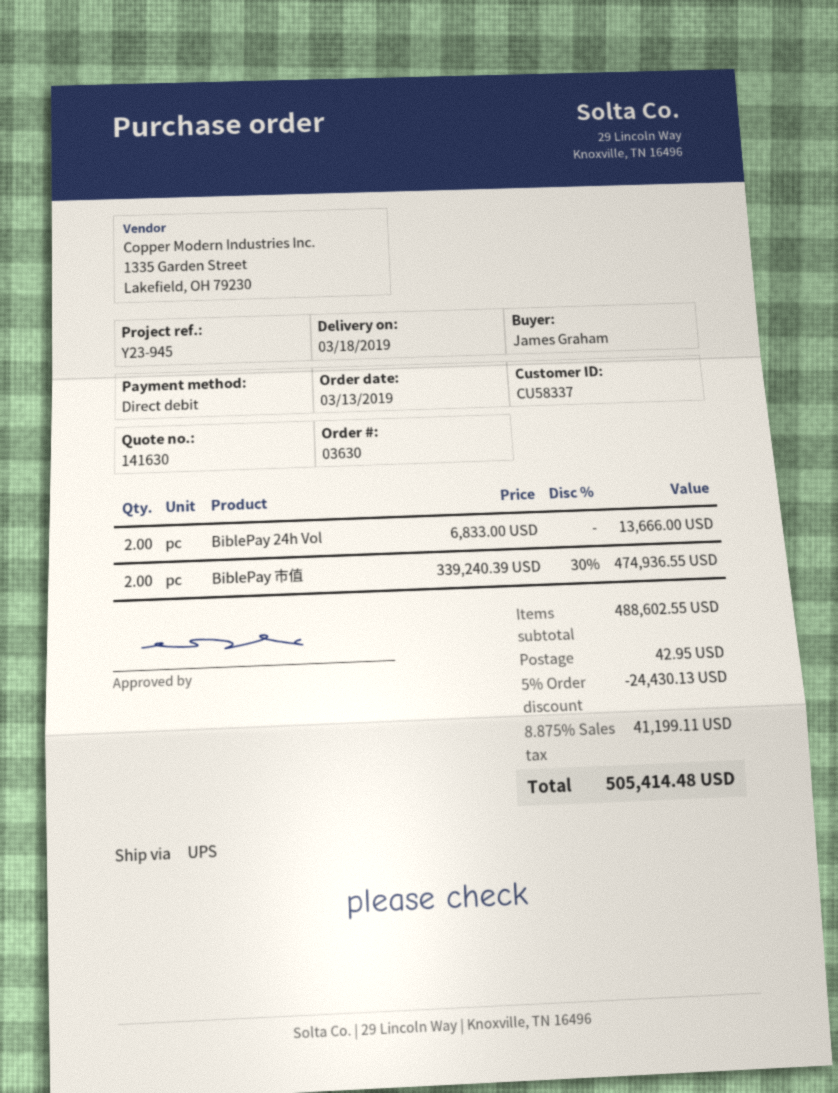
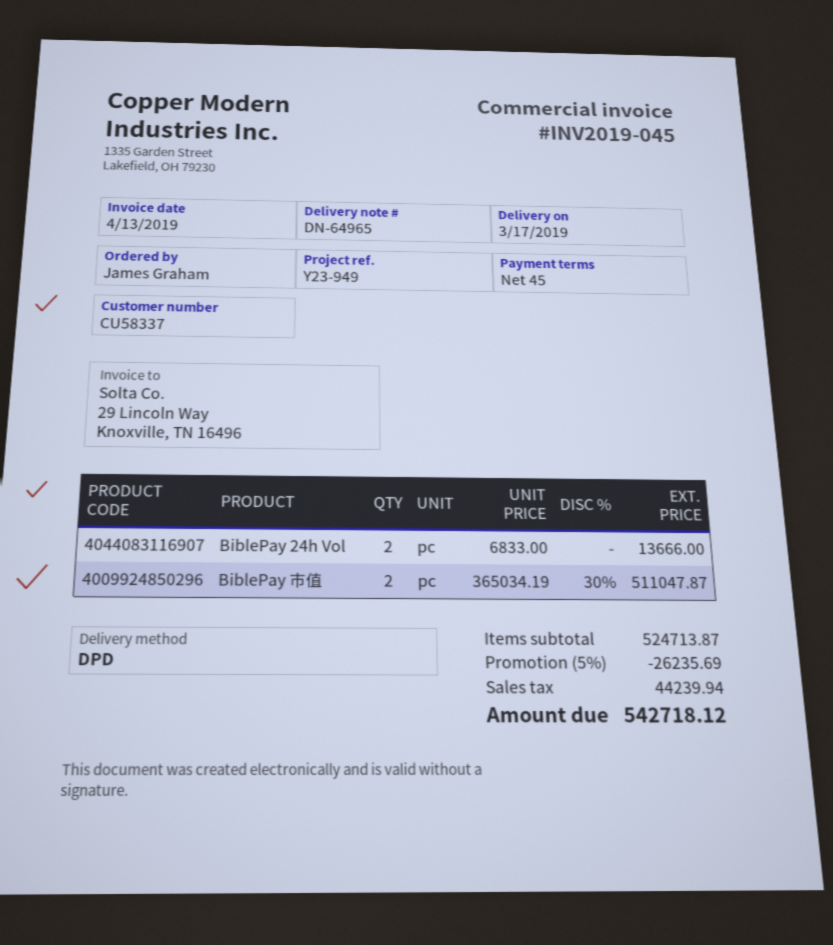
delivery date: 2019-03-18 -> 2019-03-17
reference: Y23-945 -> Y23-949
shipping method: UPS -> DPD
BiblePay 市值: 2 x 339240.39 - 30% = 474936.55 -> 2 x 365034.19 - 30% = 511047.87
subtotal: 488602.55 -> 524713.87
discount: 5% = 24430.13 -> 5% = 26235.69
shipping: 42.95 -> none
tax: 41199.11 -> 44239.94
total: 505414.48 -> 542718.12

